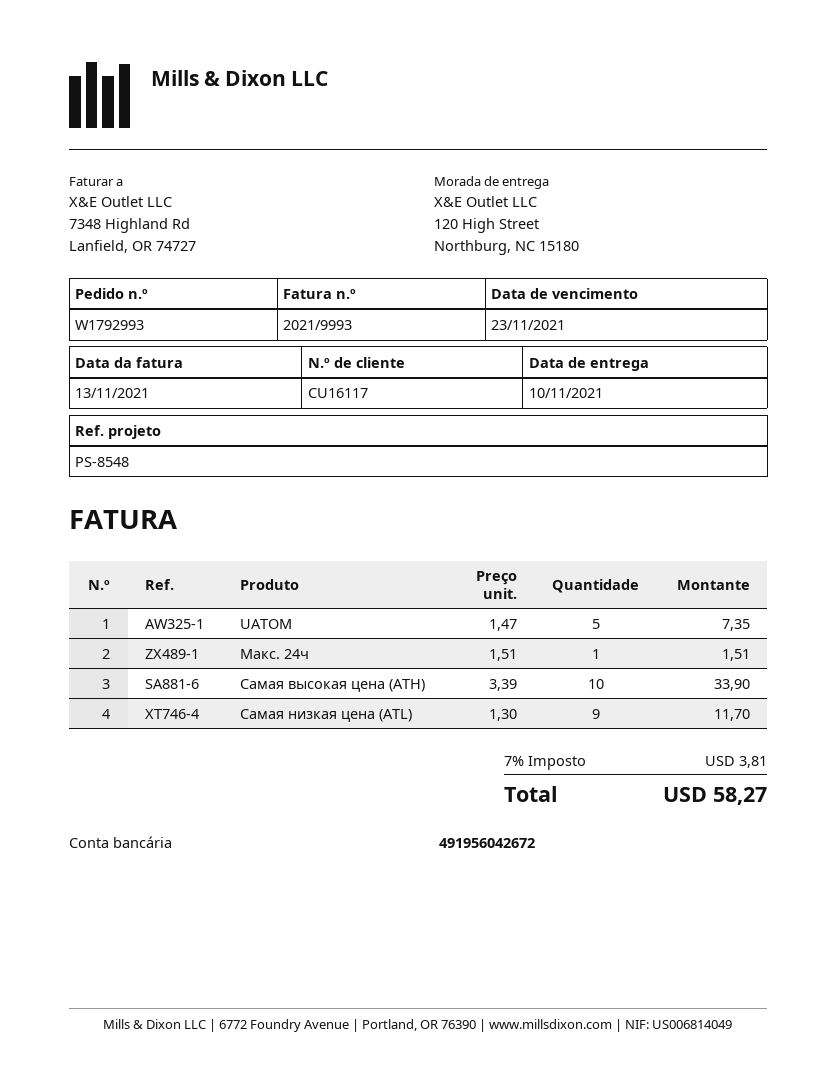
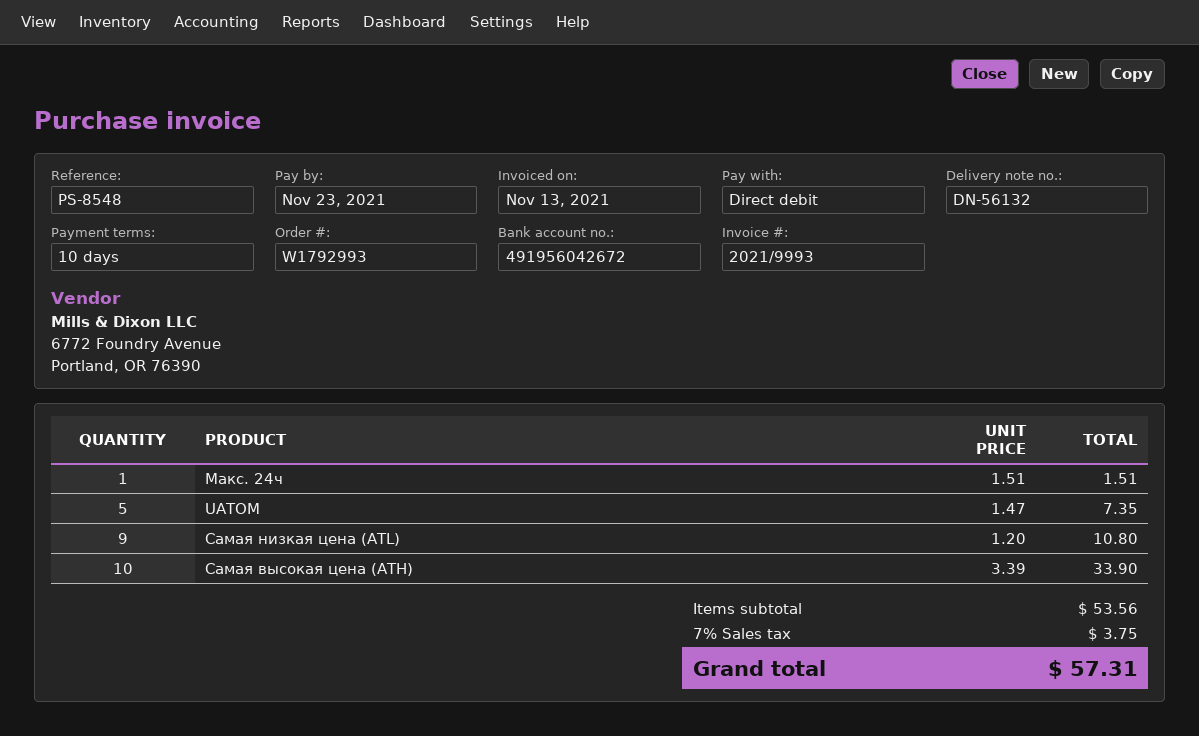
Самая низкая цена (ATL): 9 x 1.30 = 11.70 -> 9 x 1.20 = 10.80
tax: 7% = 3.81 -> 7% = 3.75
total: 58.27 -> 57.31

